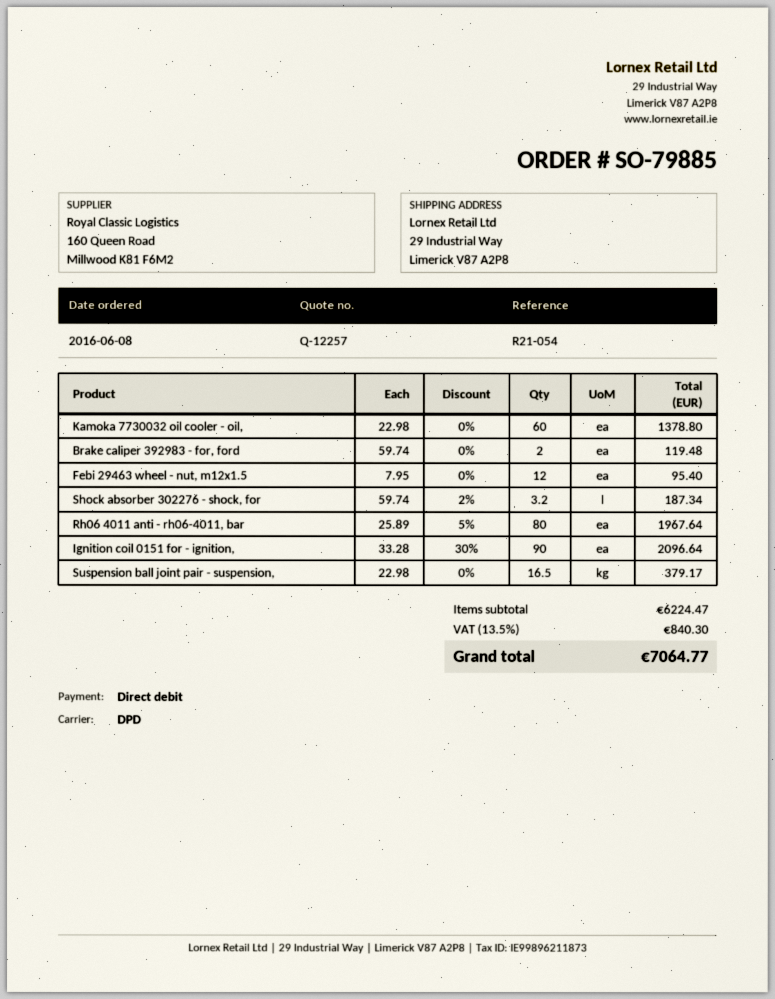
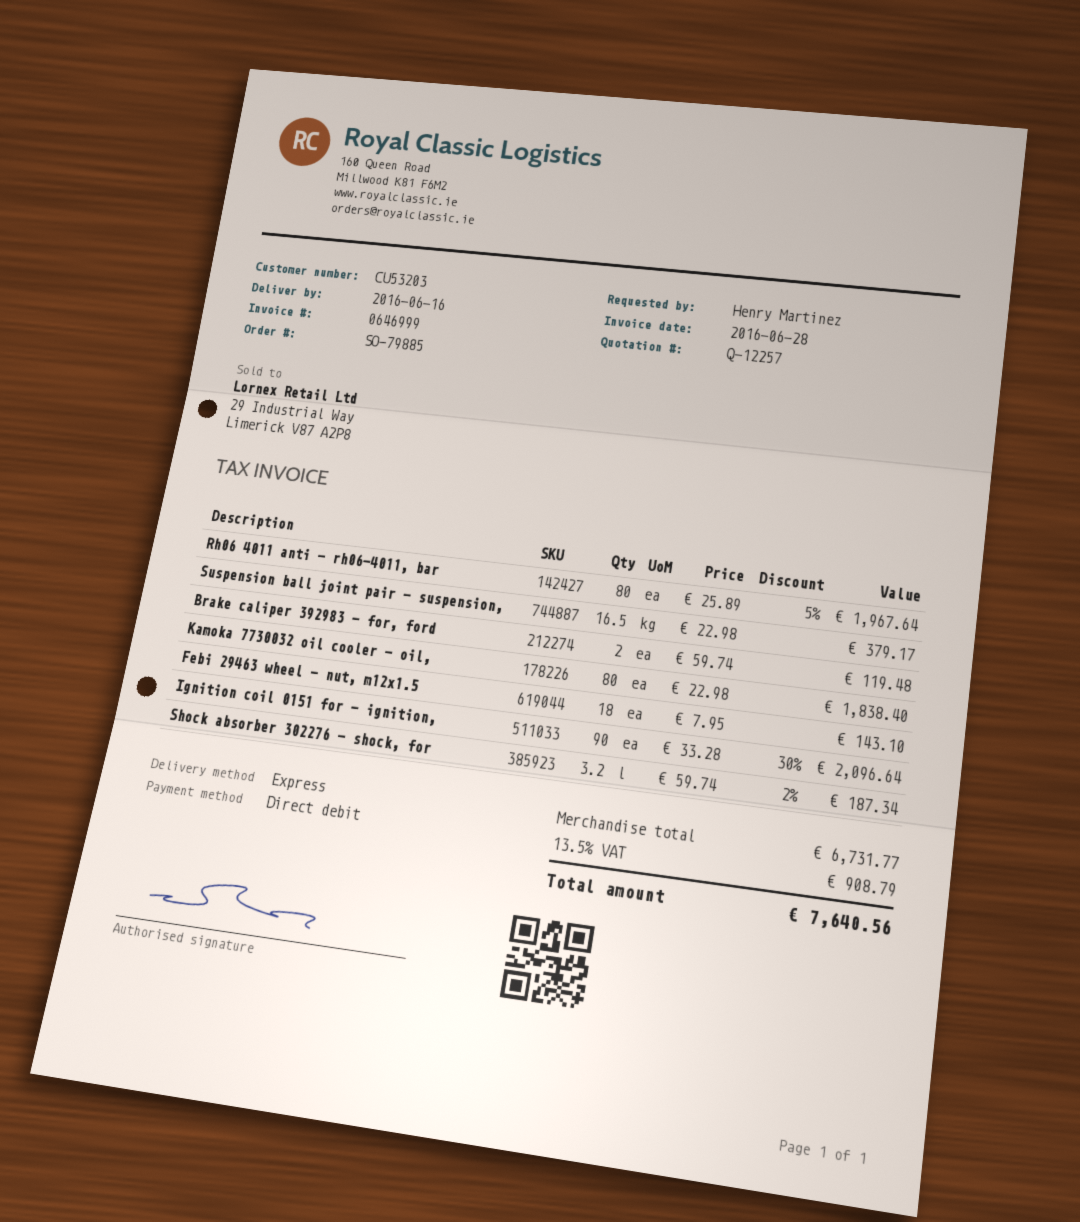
shipping method: DPD -> express
Kamoka 7730032 oil cooler - oil,: 60 x 22.98 = 1378.80 -> 80 x 22.98 = 1838.40
Febi 29463 wheel - nut, m12x1.5: 12 x 7.95 = 95.40 -> 18 x 7.95 = 143.10
subtotal: 6224.47 -> 6731.77
tax: 13.5% = 840.30 -> 13.5% = 908.79
total: 7064.77 -> 7640.56

